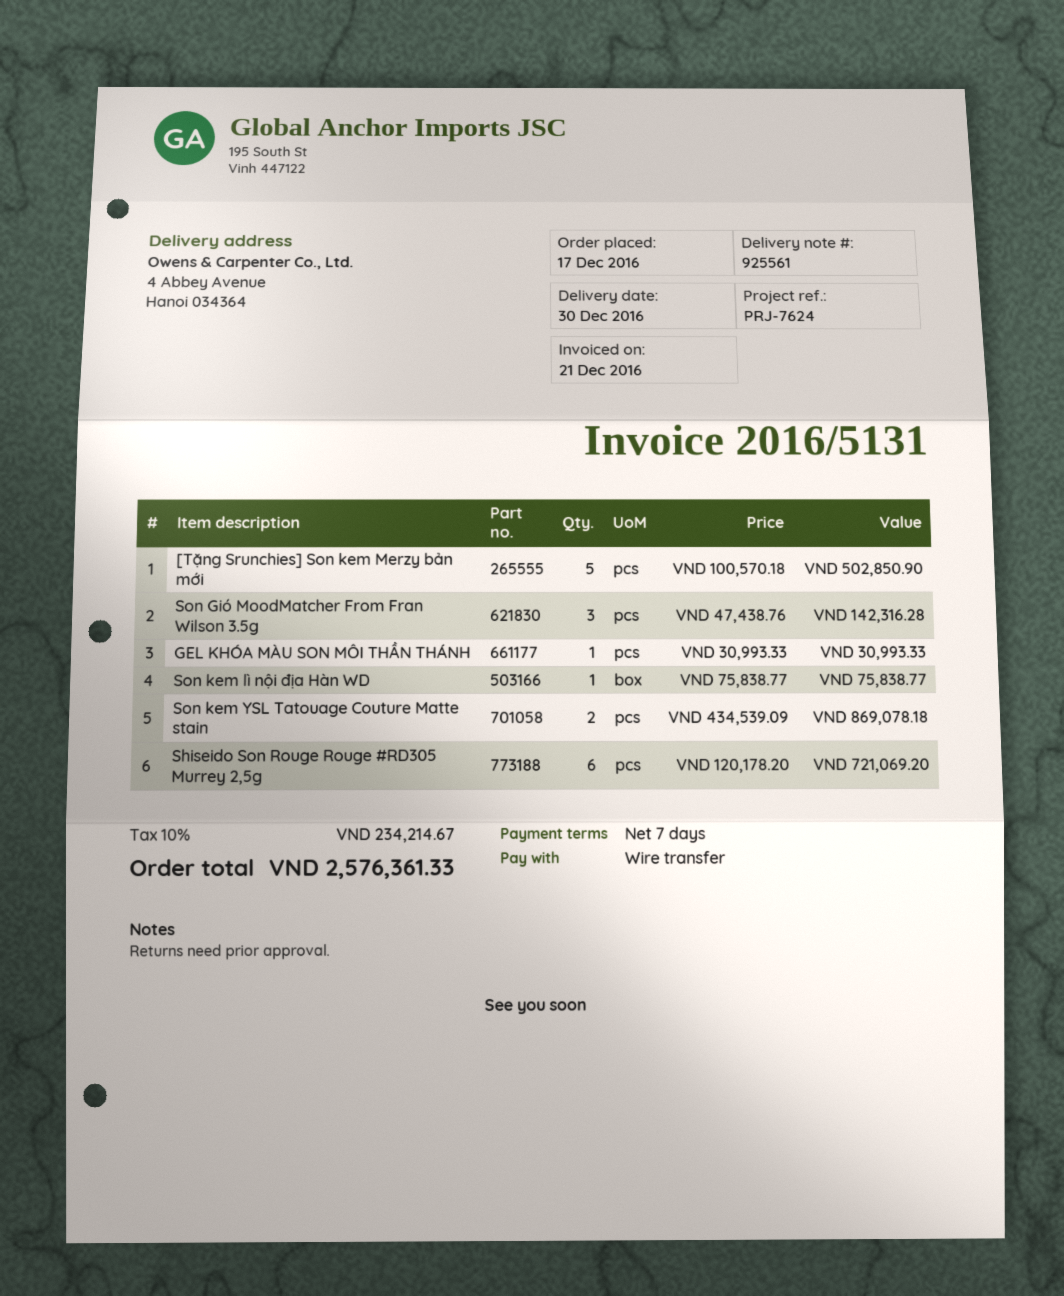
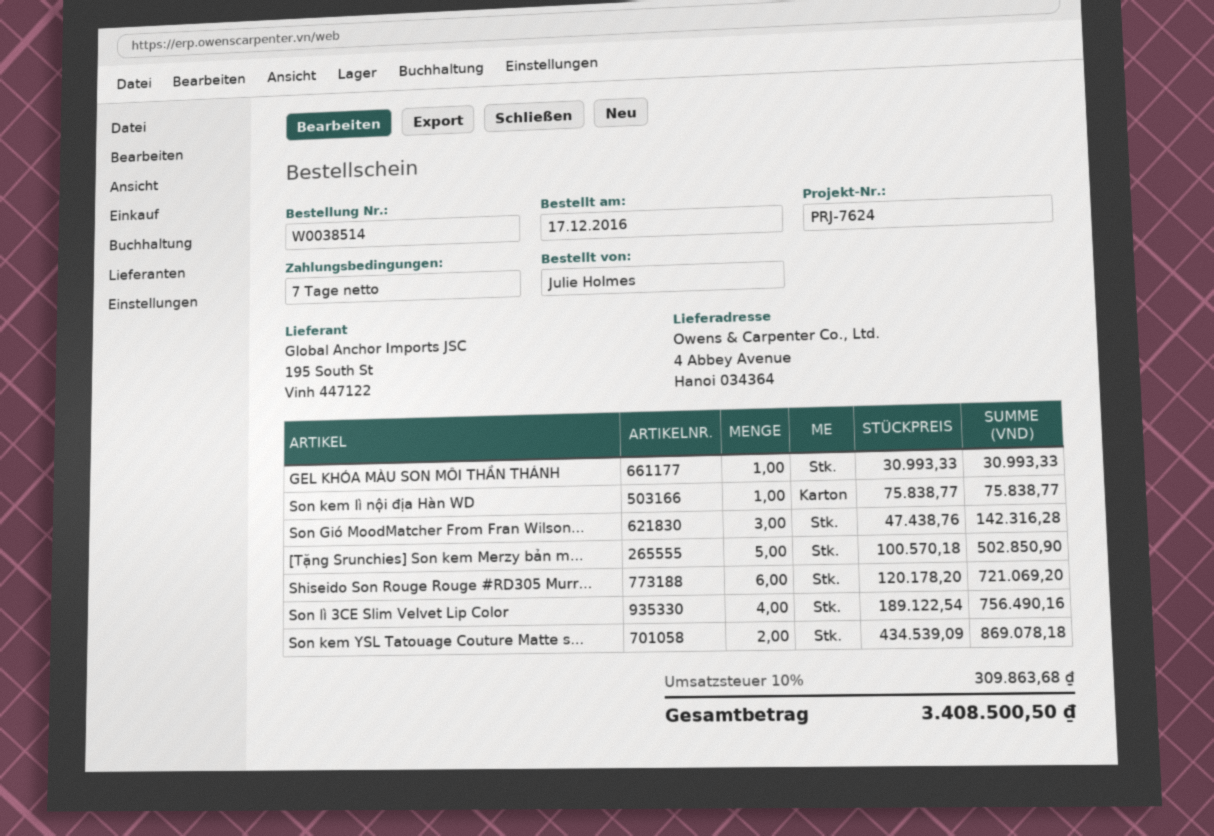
Son lì 3CE Slim Velvet Lip Color: none -> 4 x 189122.54 = 756490.16
tax: 10% = 234214.67 -> 10% = 309863.68
total: 2576361.33 -> 3408500.50

